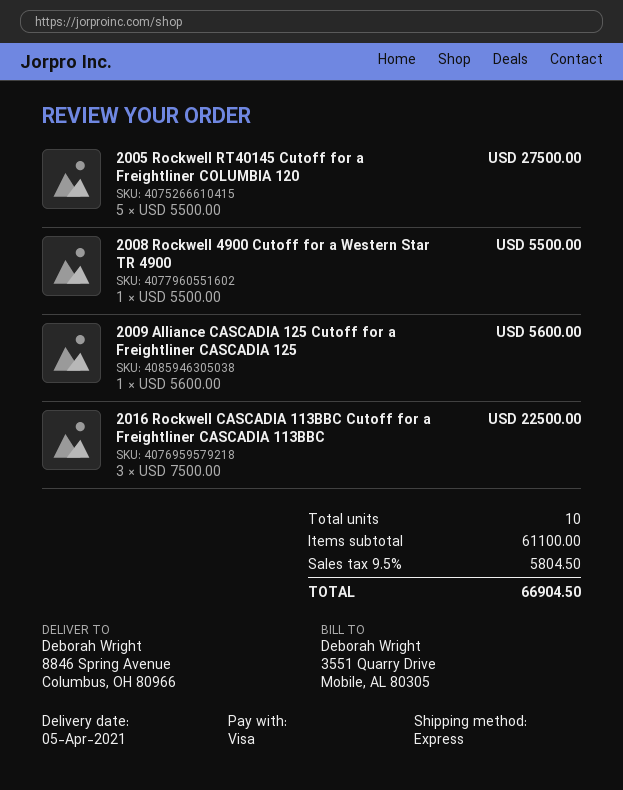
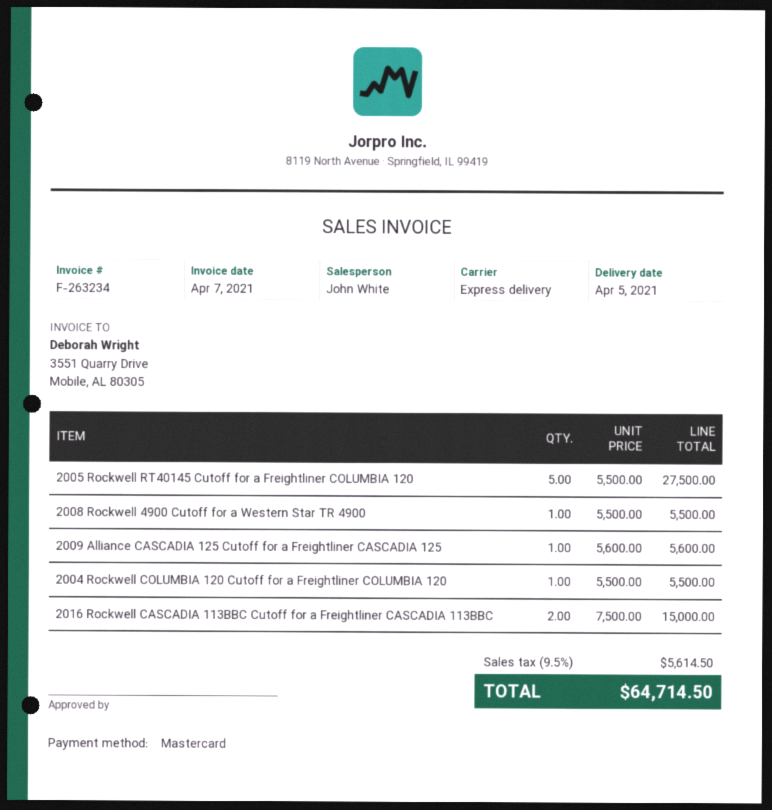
payment method: Visa -> Mastercard
2016 Rockwell CASCADIA 113BBC Cutoff for a Freightliner CASCADIA 113BBC: 3 x 7500.00 = 22500.00 -> 2 x 7500.00 = 15000.00
2004 Rockwell COLUMBIA 120 Cutoff for a Freightliner COLUMBIA 120: none -> 1 x 5500.00 = 5500.00
tax: 9.5% = 5804.50 -> 9.5% = 5614.50
total: 66904.50 -> 64714.50

